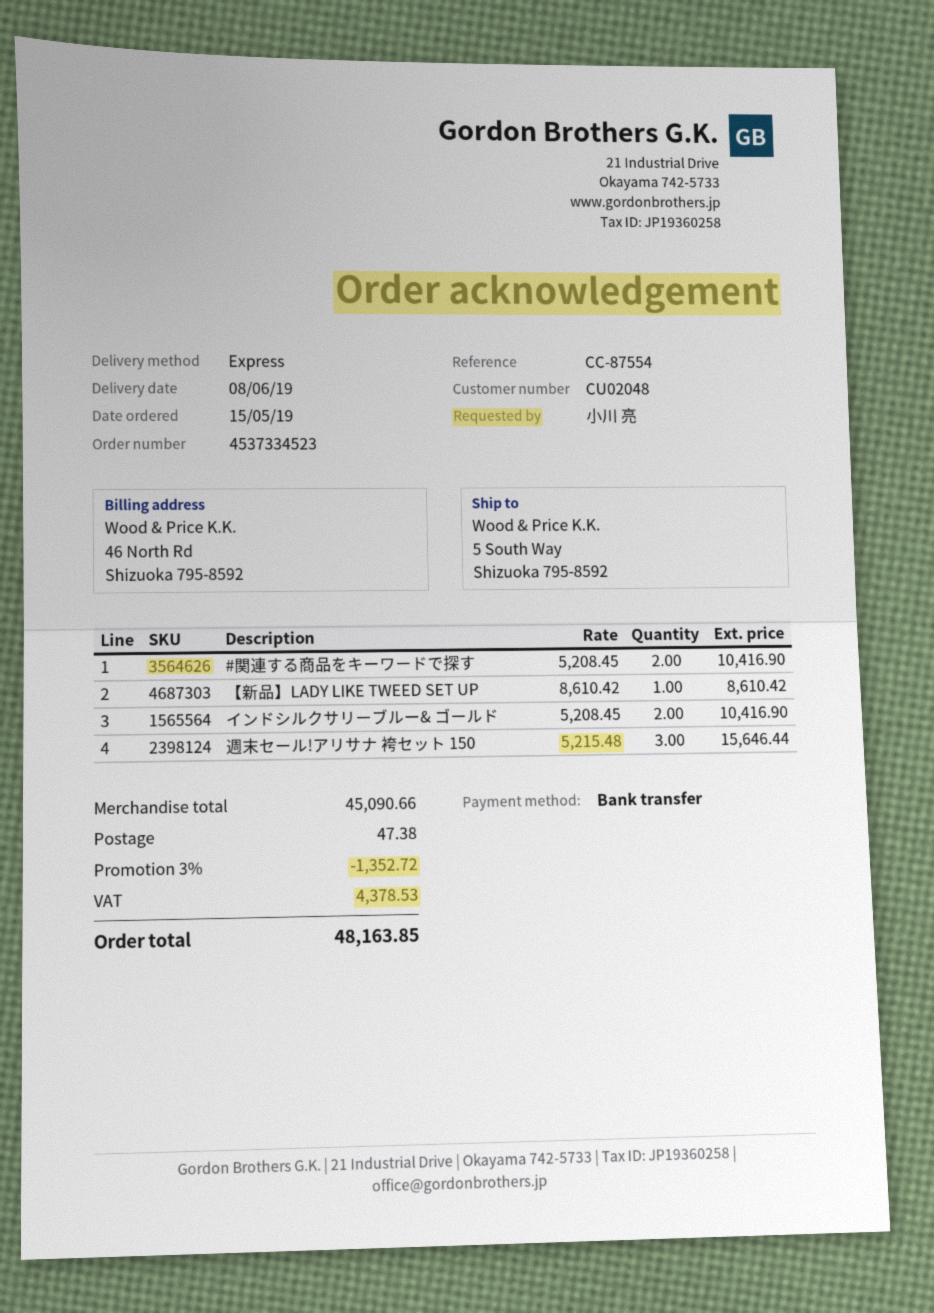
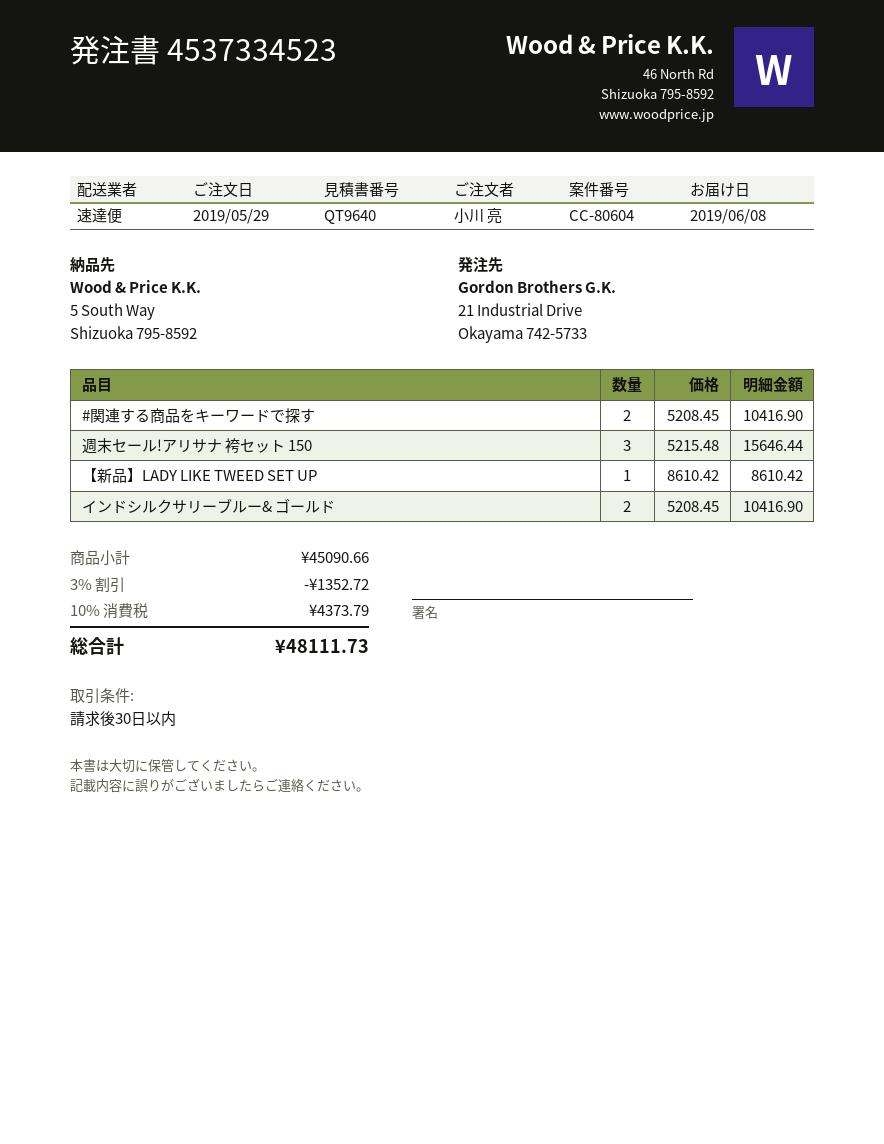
order date: 2019-05-15 -> 2019-05-29
reference: CC-87554 -> CC-80604
shipping: 47.38 -> none
tax: 4378.53 -> 4373.79
total: 48163.85 -> 48111.73

